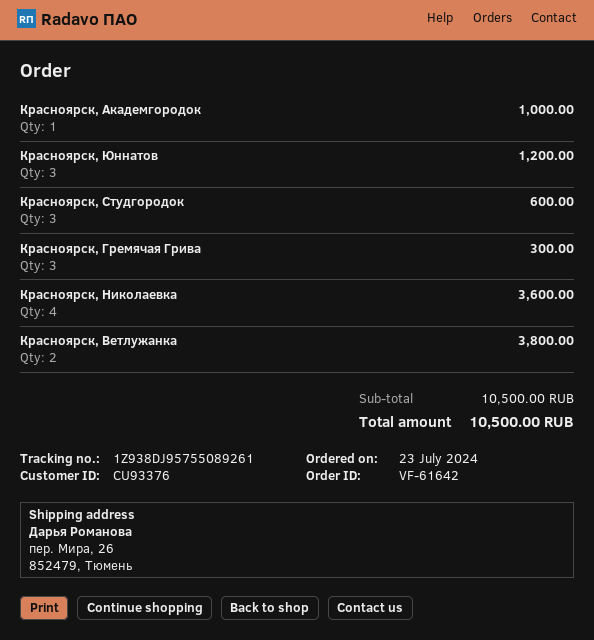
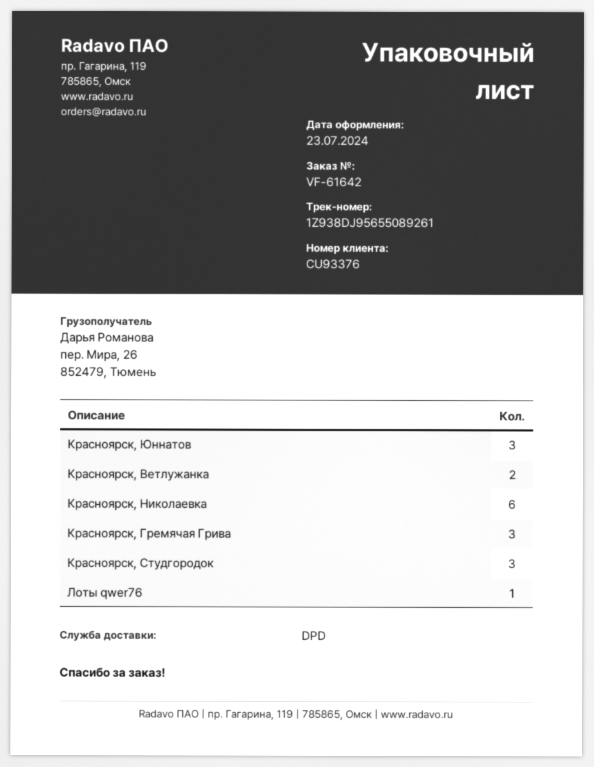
tracking number: 1Z938DJ95755089261 -> 1Z938DJ95655089261
Красноярск, Академгородок: 1 -> none
Красноярск, Николаевка: 4 -> 6
Лоты qwer76: none -> 1

